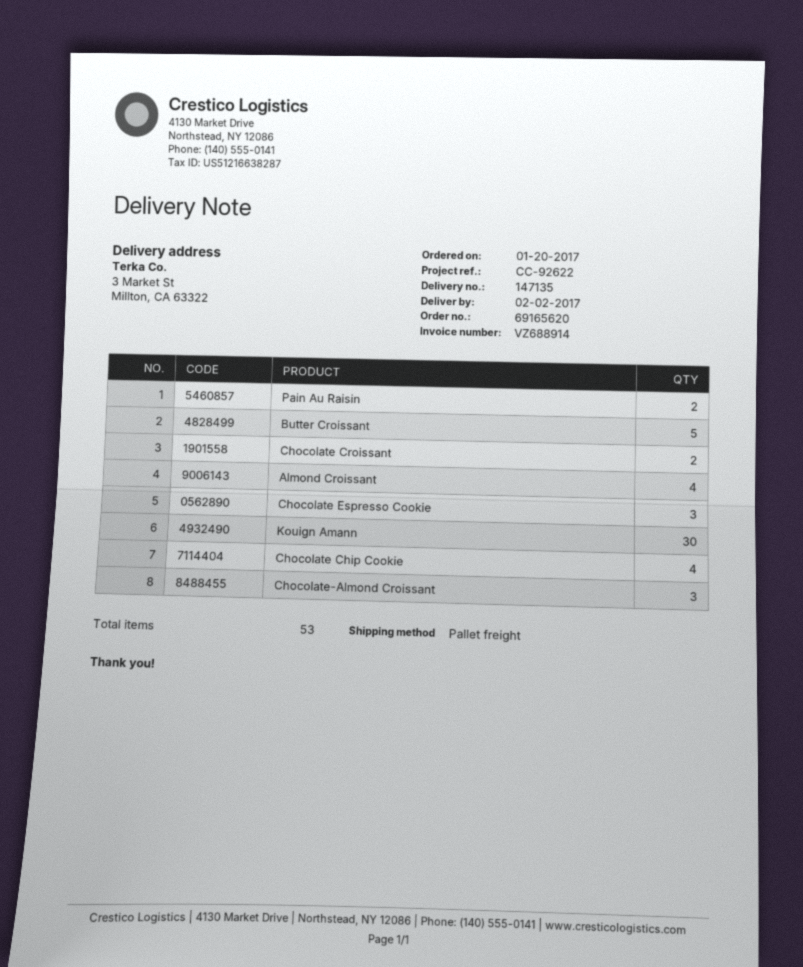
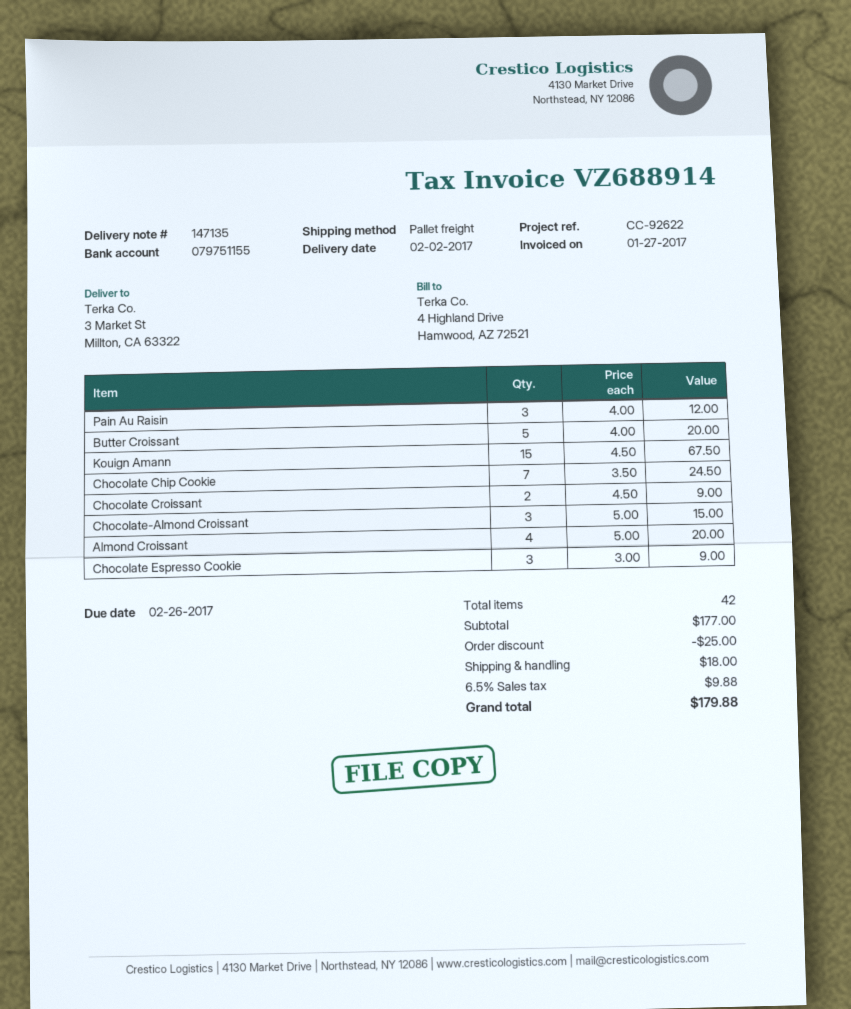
Pain Au Raisin: 2 -> 3
Kouign Amann: 30 -> 15
Chocolate Chip Cookie: 4 -> 7
total quantity: 53 -> 42

